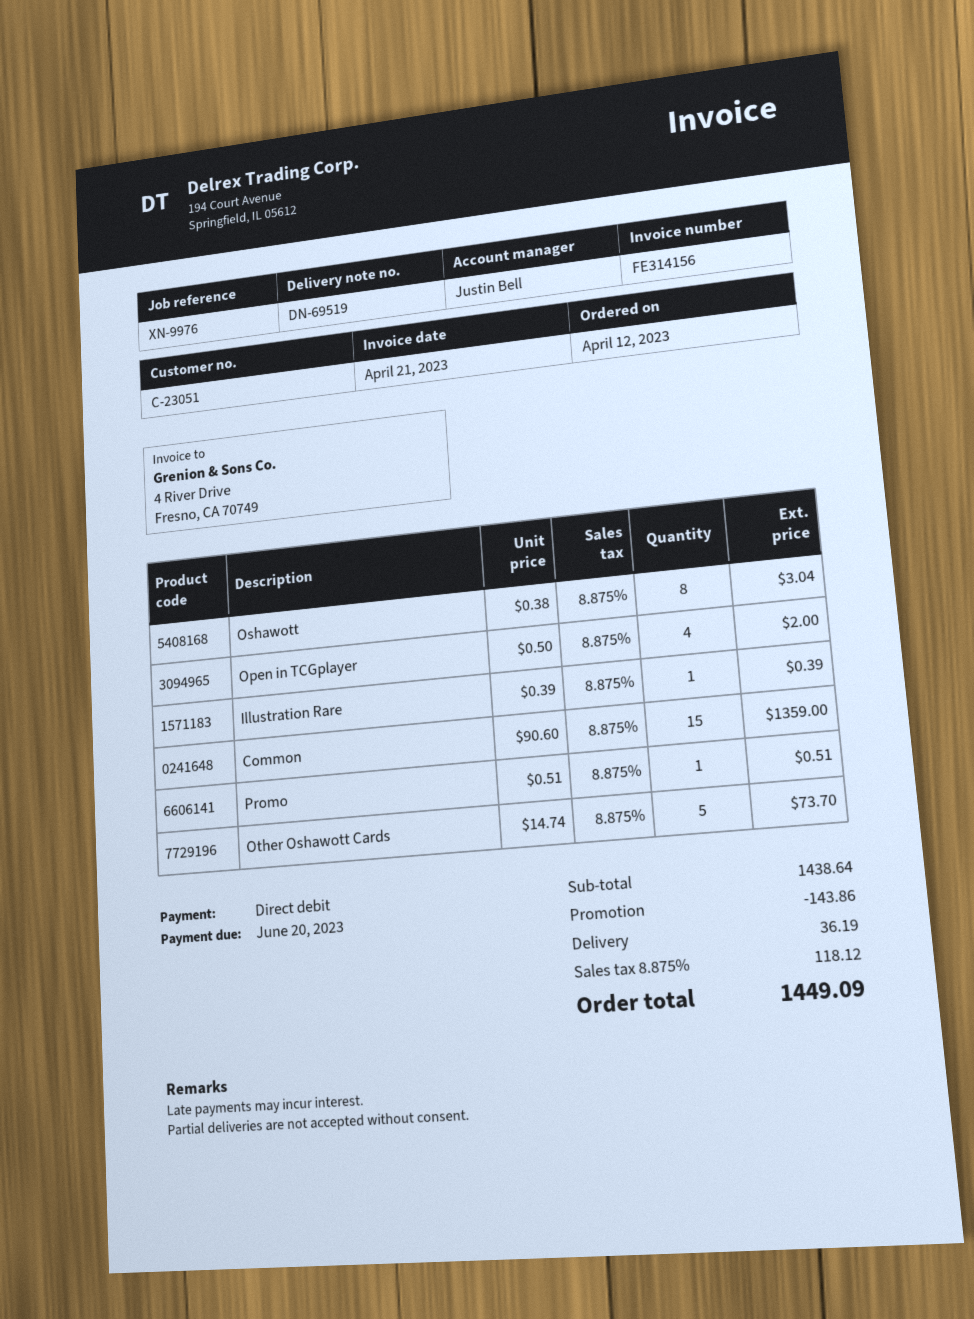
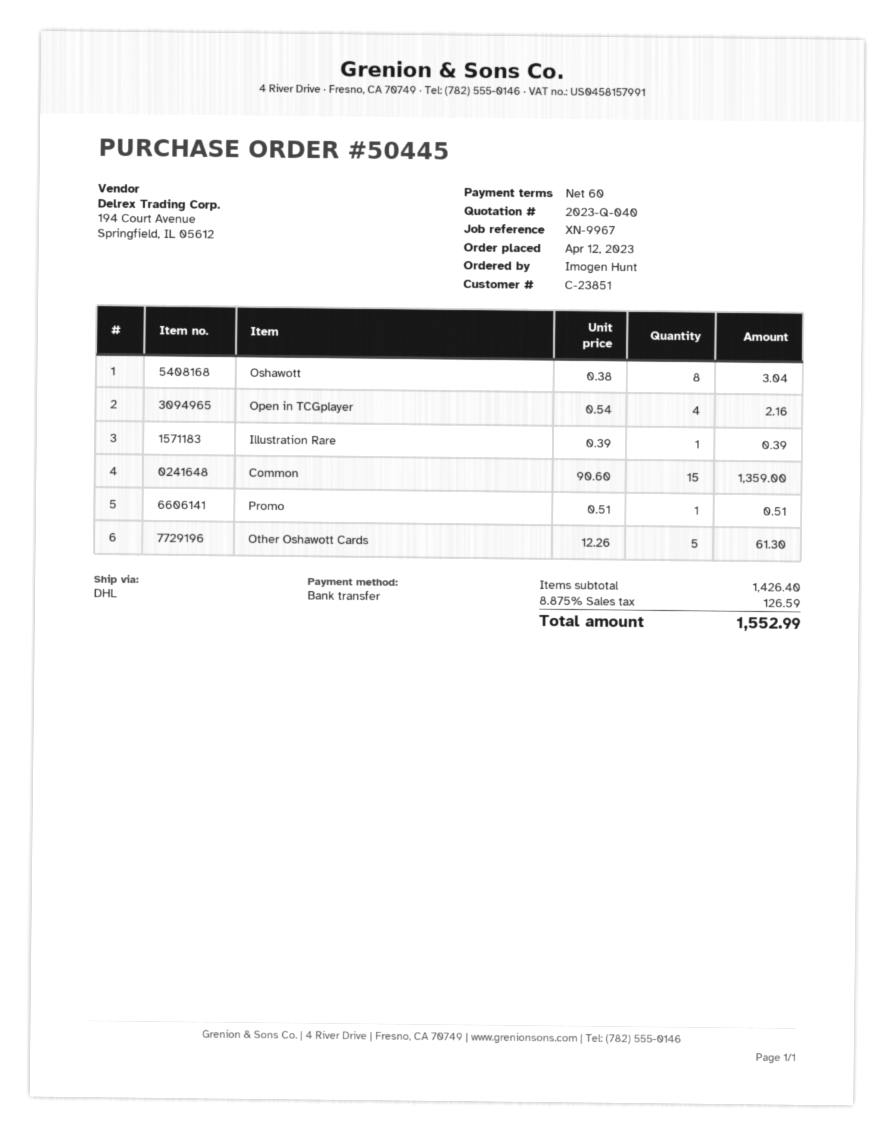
customer number: C-23051 -> C-23851
reference: XN-9976 -> XN-9967
payment method: direct debit -> bank transfer
Open in TCGplayer: 4 x 0.50 = 2.00 -> 4 x 0.54 = 2.16
Other Oshawott Cards: 5 x 14.74 = 73.70 -> 5 x 12.26 = 61.30
subtotal: 1438.64 -> 1426.40
discount: 143.86 -> none
shipping: 36.19 -> none
tax: 8.875% = 118.12 -> 8.875% = 126.59
total: 1449.09 -> 1552.99

